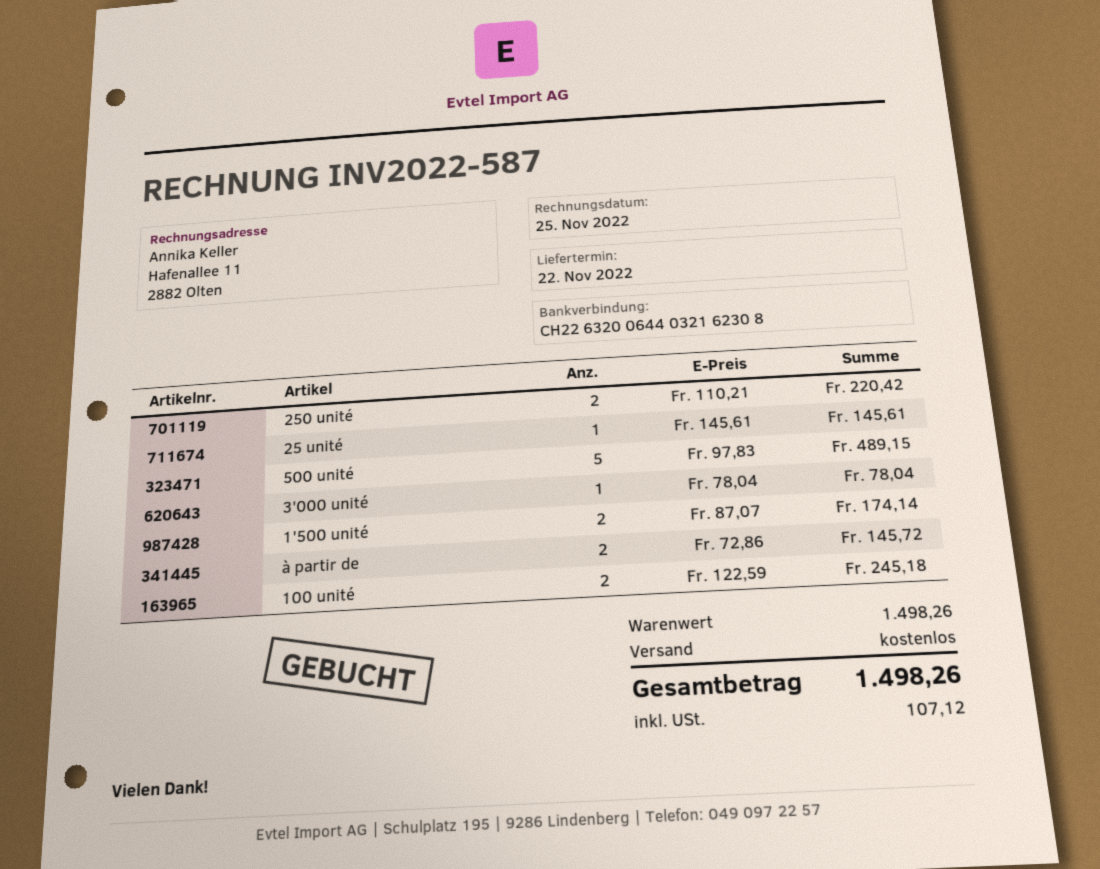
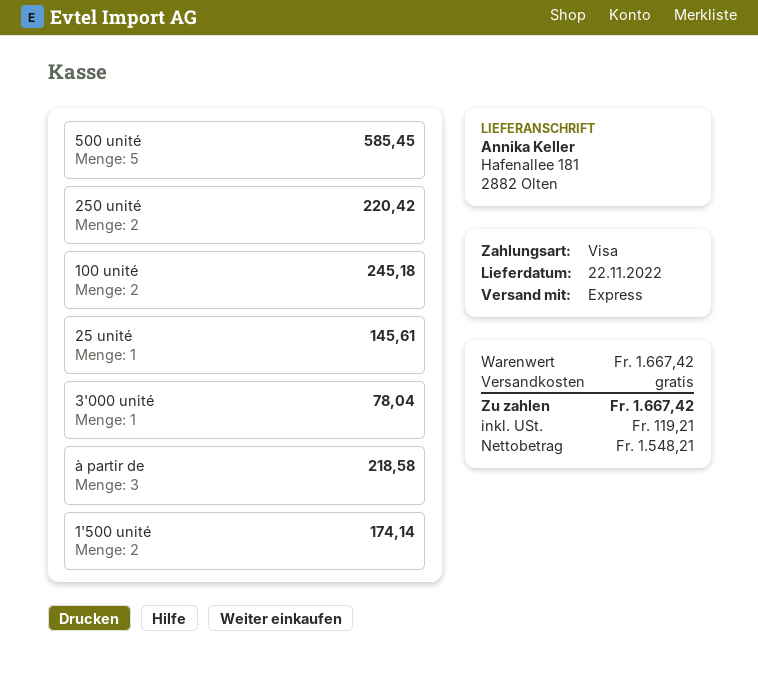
500 unité: 5 for 489.15 -> 5 for 585.45
à partir de: 2 for 145.72 -> 3 for 218.58
subtotal: 1498.26 -> 1667.42
tax: 107.12 -> 119.21
total: 1498.26 -> 1667.42

